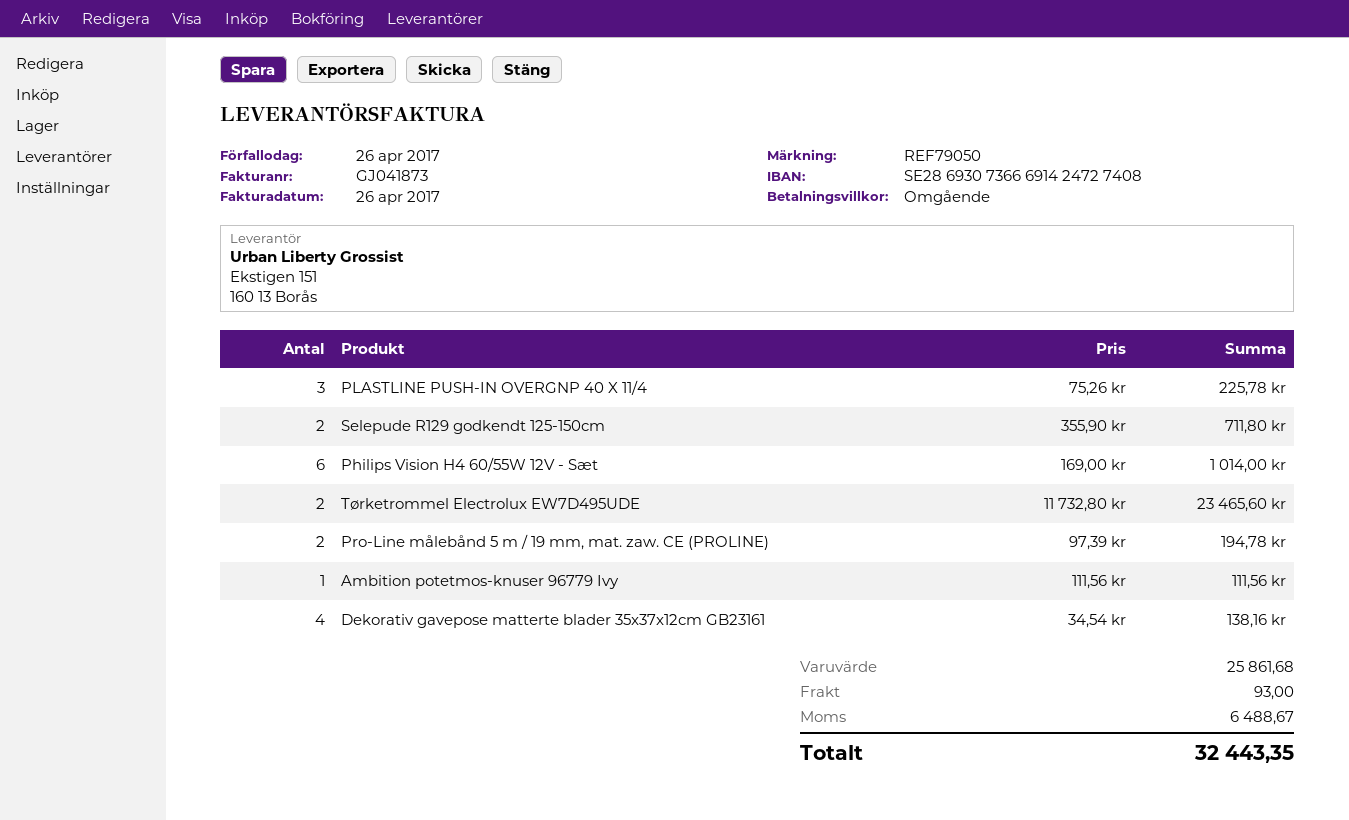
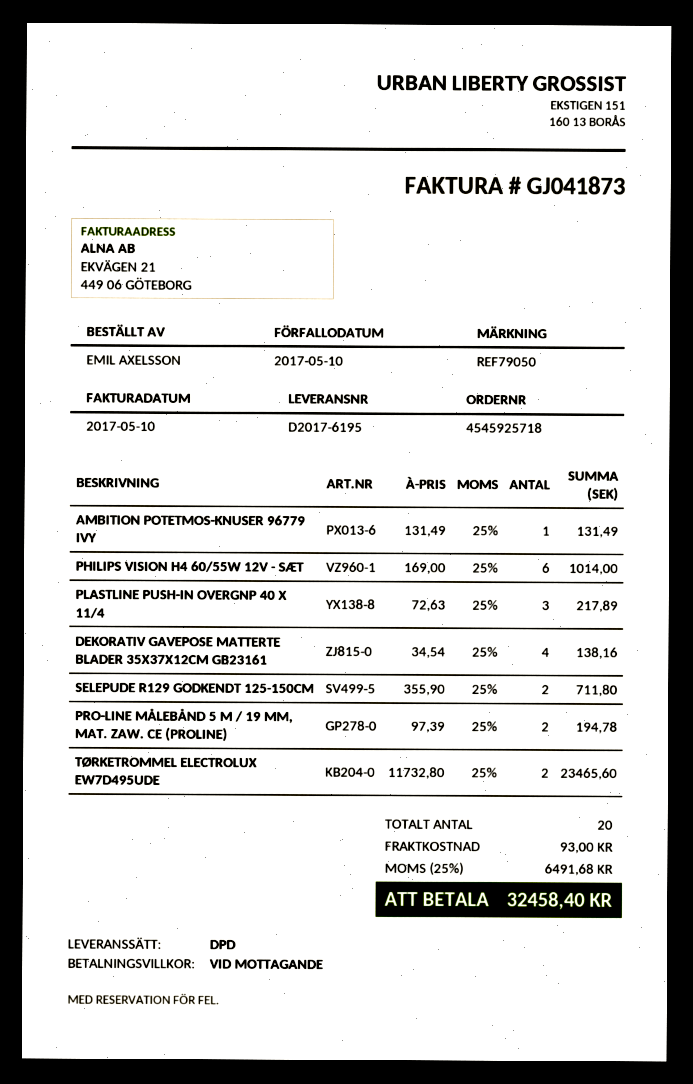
invoice date: 2017-04-26 -> 2017-05-10
due date: 2017-04-26 -> 2017-05-10
PLASTLINE PUSH-IN OVERGNP 40 X 11/4: 3 x 75.26 = 225.78 -> 3 x 72.63 = 217.89
Ambition potetmos-knuser 96779 Ivy: 1 x 111.56 = 111.56 -> 1 x 131.49 = 131.49
tax: 6488.67 -> 6491.68
total: 32443.35 -> 32458.40

